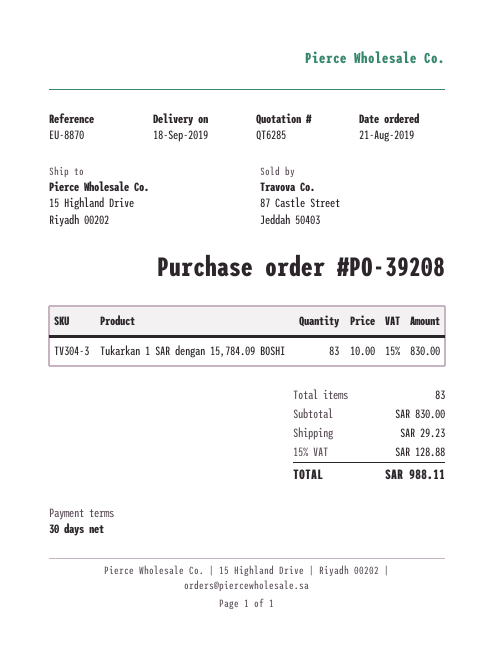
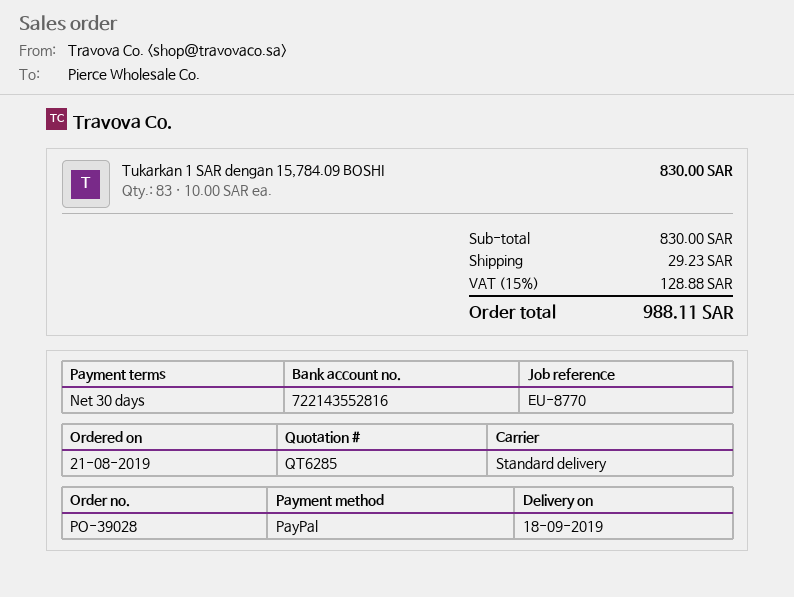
order number: PO-39208 -> PO-39028
reference: EU-8870 -> EU-8770

